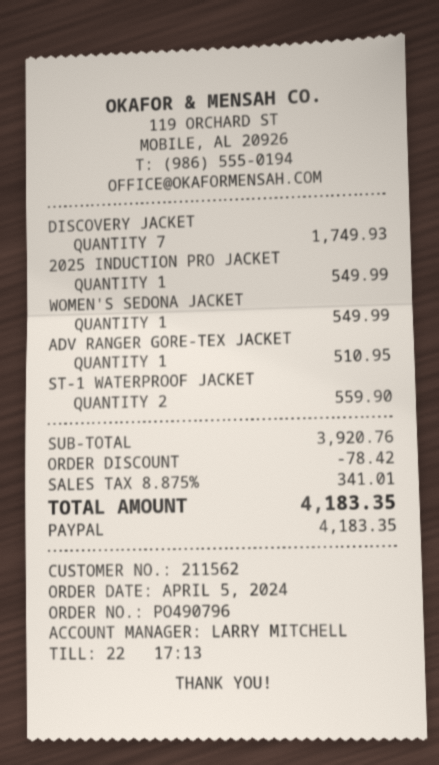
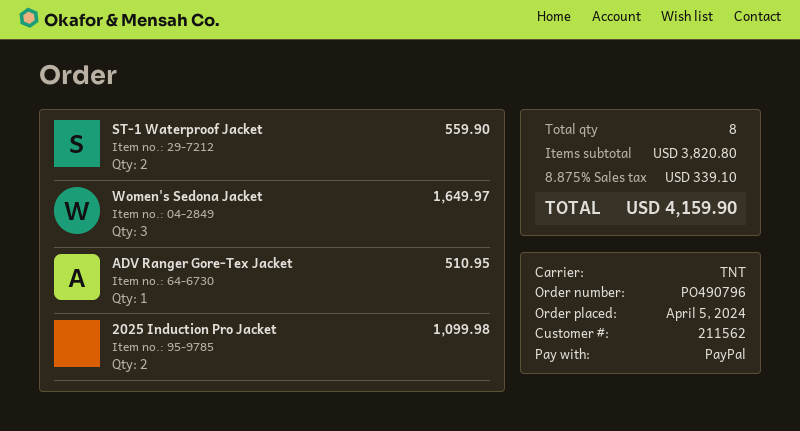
DISCOVERY JACKET: 7 for 1749.93 -> none
2025 INDUCTION PRO JACKET: 1 for 549.99 -> 2 for 1099.98
WOMEN'S SEDONA JACKET: 1 for 549.99 -> 3 for 1649.97
subtotal: 3920.76 -> 3820.80
discount: 78.42 -> none
tax: 8.875% = 341.01 -> 8.875% = 339.10
total: 4183.35 -> 4159.90

